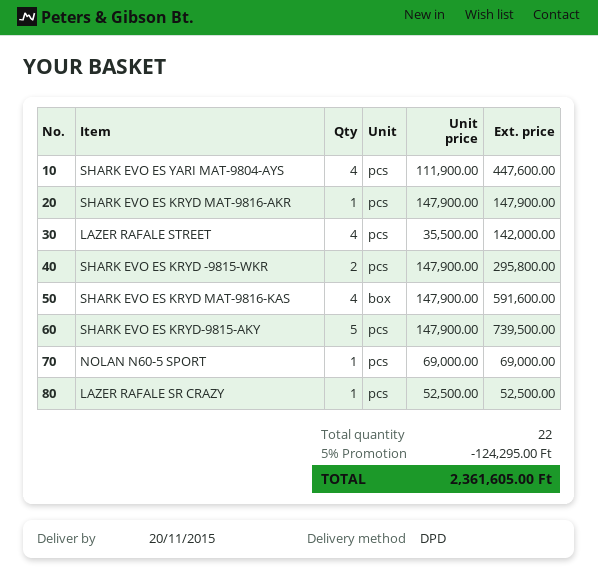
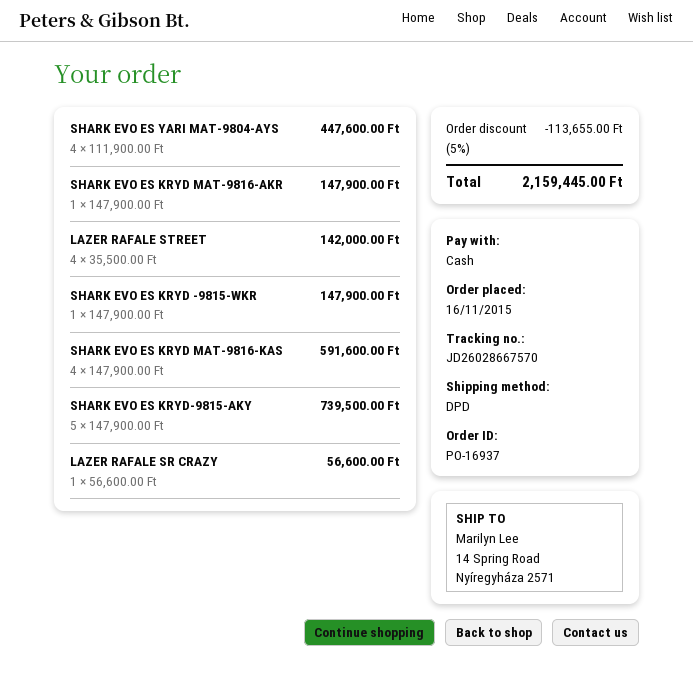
SHARK EVO ES KRYD -9815-WKR: 2 x 147900.00 = 295800.00 -> 1 x 147900.00 = 147900.00
NOLAN N60-5 SPORT: 1 x 69000.00 = 69000.00 -> none
LAZER RAFALE SR CRAZY: 1 x 52500.00 = 52500.00 -> 1 x 56600.00 = 56600.00
discount: 5% = 124295.00 -> 5% = 113655.00
total: 2361605.00 -> 2159445.00

